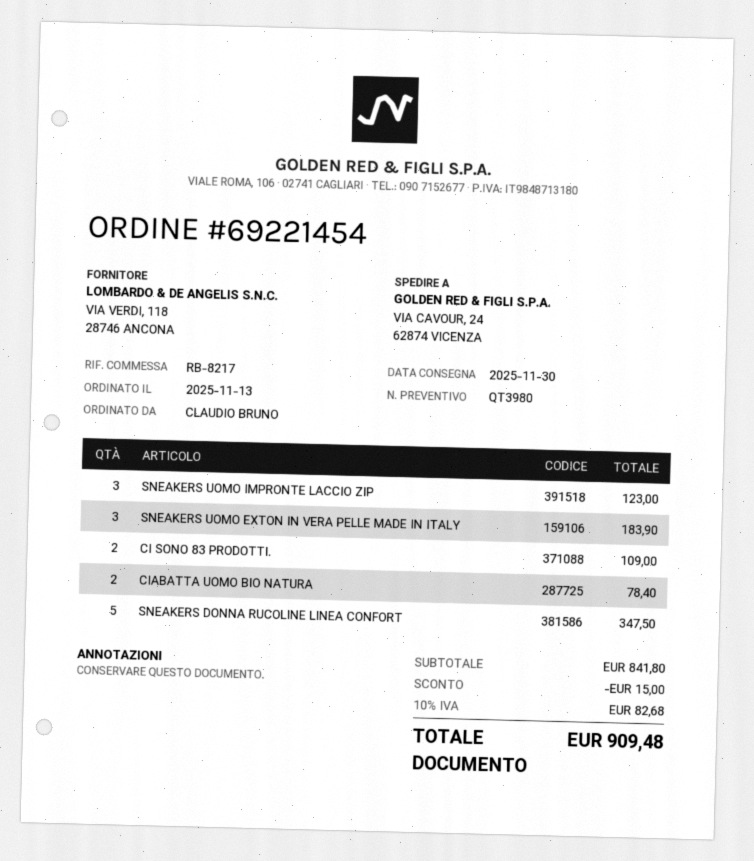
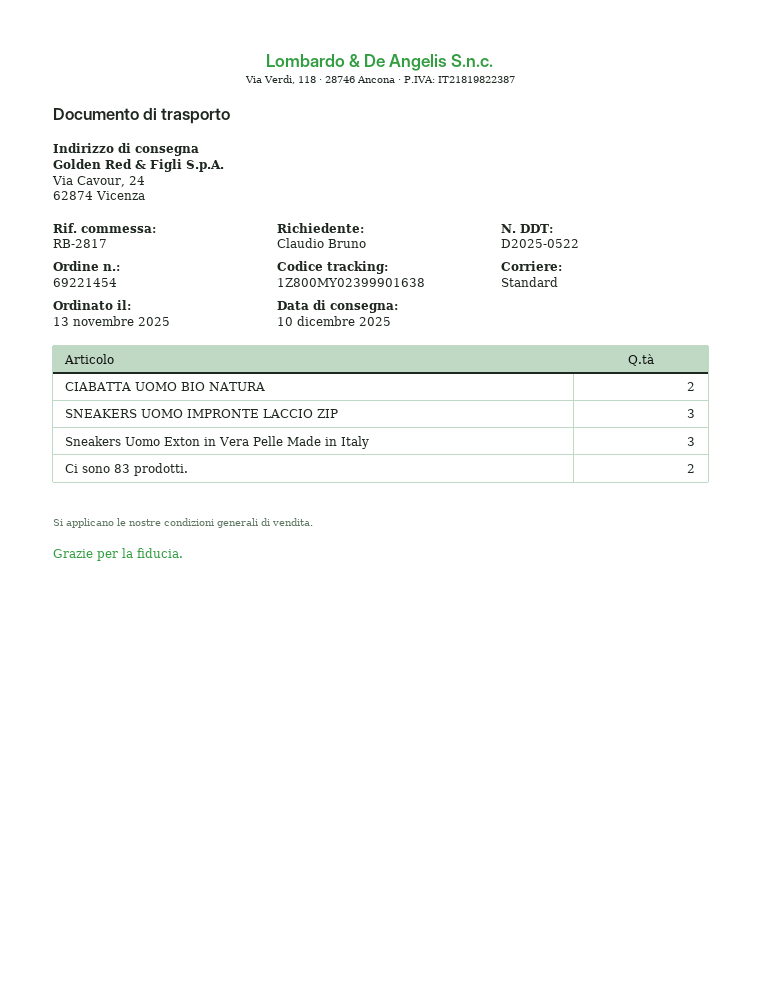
delivery date: 2025-11-30 -> 2025-12-10
reference: RB-8217 -> RB-2817
SNEAKERS DONNA RUCOLINE LINEA CONFORT: 5 -> none

